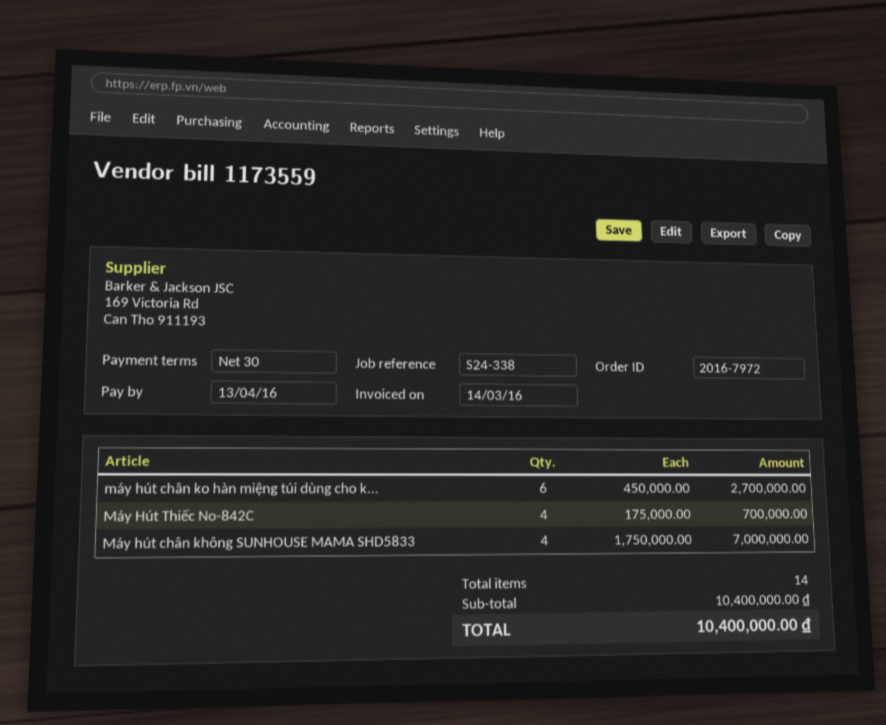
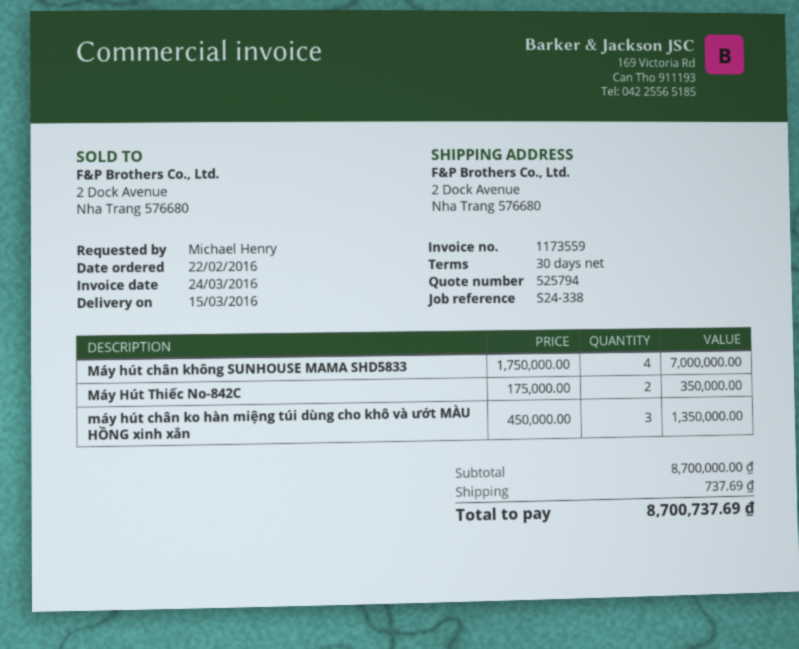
invoice date: 2016-03-14 -> 2016-03-24
máy hút chân ko hàn miệng túi dùng cho k...: 6 x 450000.00 = 2700000.00 -> 3 x 450000.00 = 1350000.00
Máy Hút Thiếc No-842C: 4 x 175000.00 = 700000.00 -> 2 x 175000.00 = 350000.00
subtotal: 10400000.00 -> 8700000.00
shipping: none -> 737.69
total: 10400000.00 -> 8700737.69

